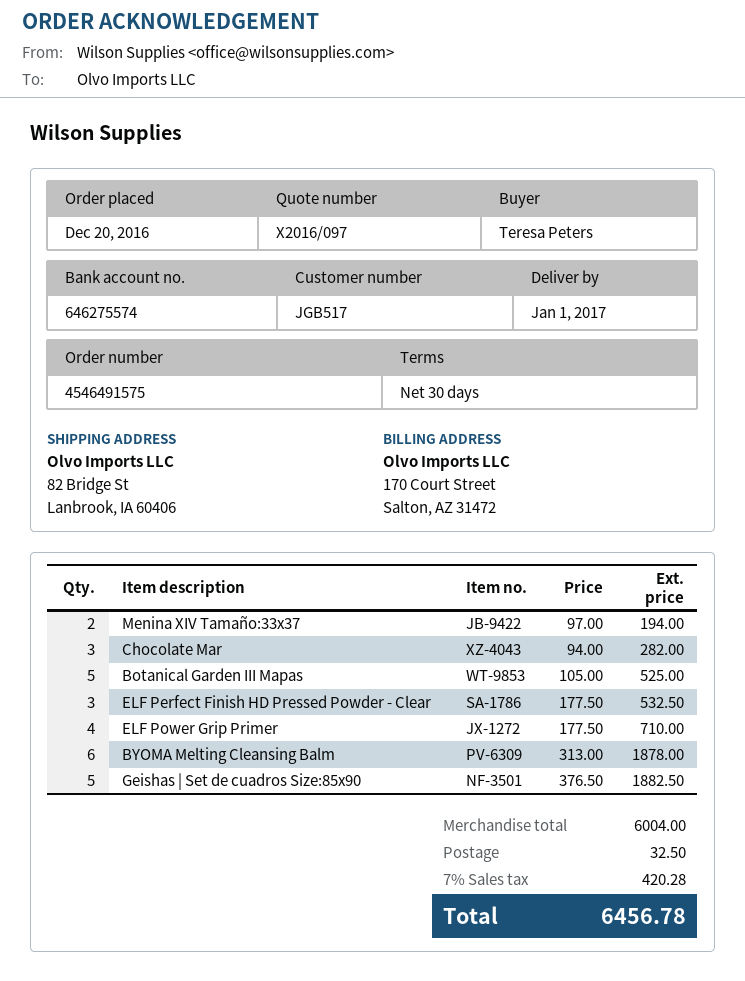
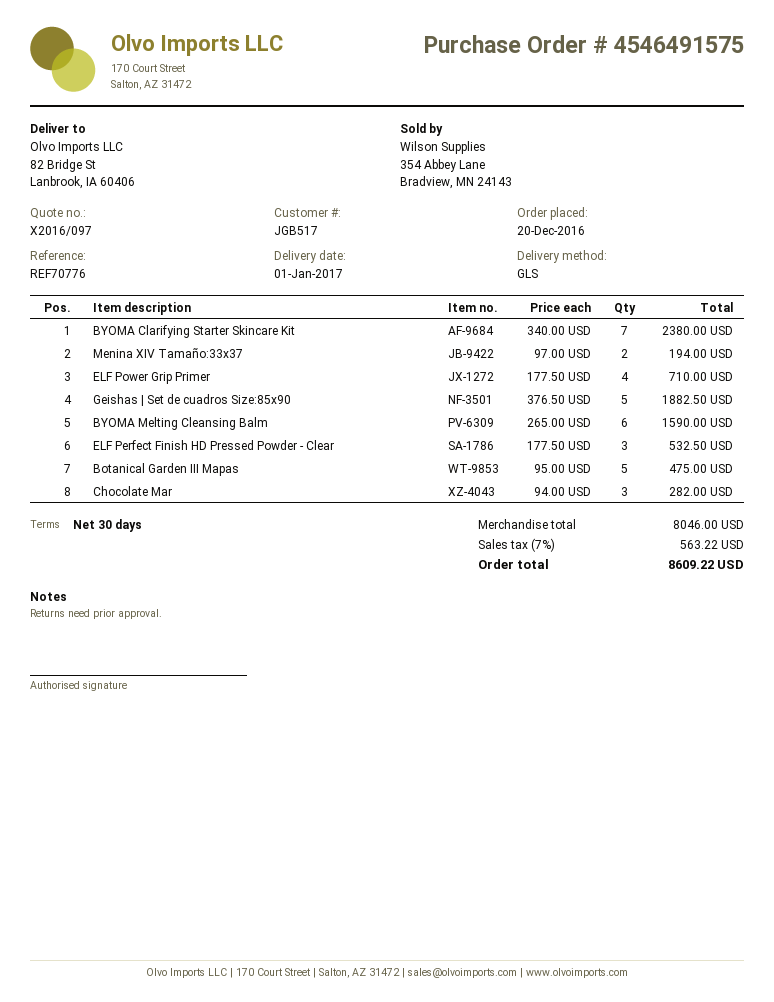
Botanical Garden III Mapas: 5 x 105.00 = 525.00 -> 5 x 95.00 = 475.00
BYOMA Melting Cleansing Balm: 6 x 313.00 = 1878.00 -> 6 x 265.00 = 1590.00
BYOMA Clarifying Starter Skincare Kit: none -> 7 x 340.00 = 2380.00
subtotal: 6004.00 -> 8046.00
shipping: 32.50 -> none
tax: 7% = 420.28 -> 7% = 563.22
total: 6456.78 -> 8609.22

